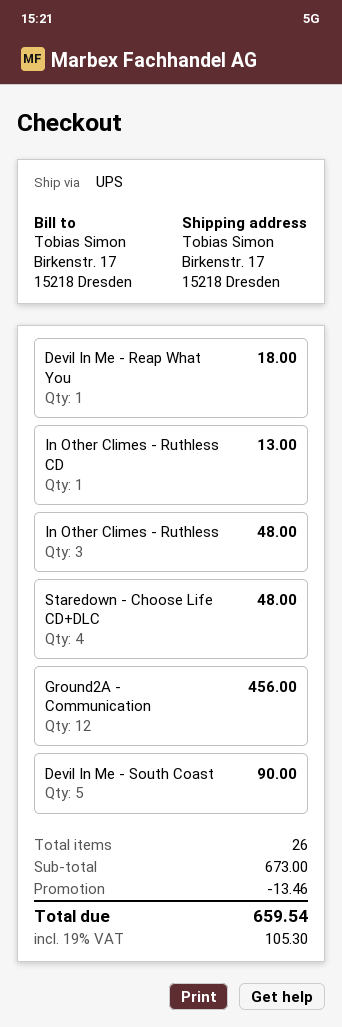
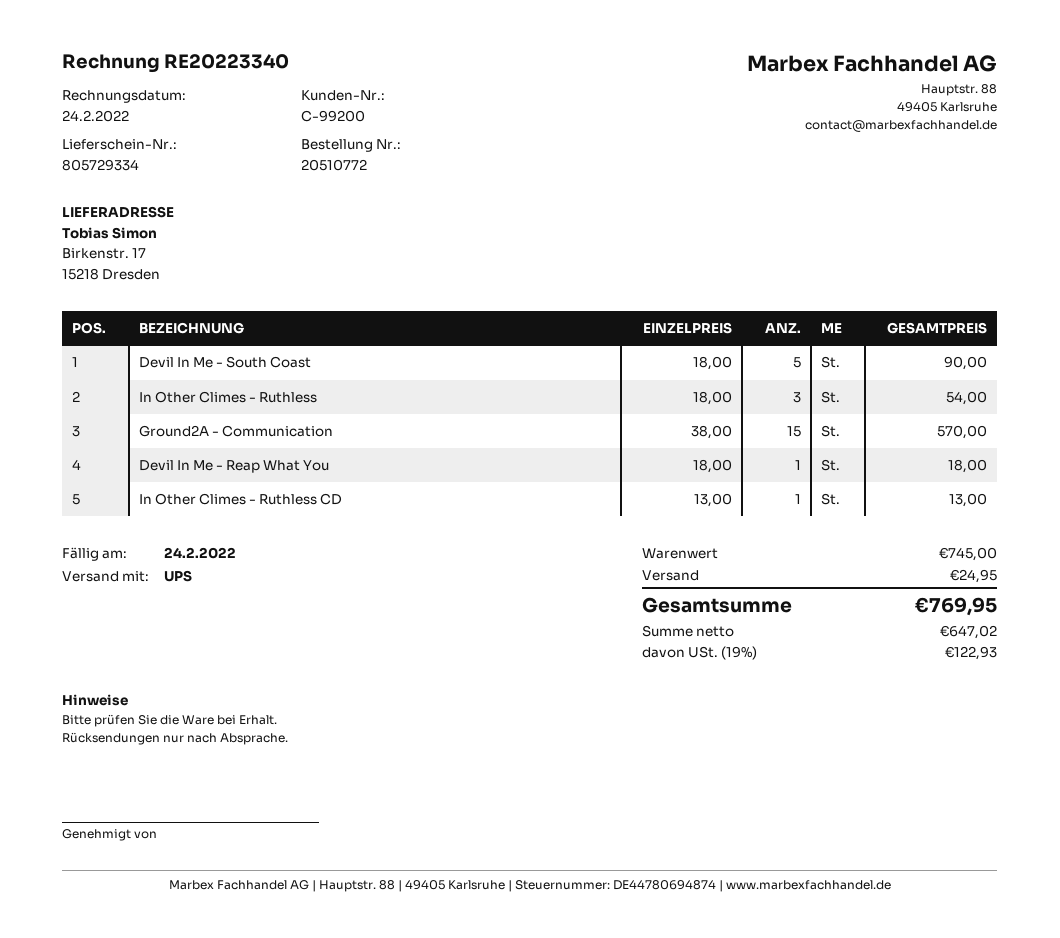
In Other Climes - Ruthless: 3 for 48.00 -> 3 for 54.00
Staredown - Choose Life CD+DLC: 4 for 48.00 -> none
Ground2A - Communication: 12 for 456.00 -> 15 for 570.00
subtotal: 673.00 -> 745.00
discount: 13.46 -> none
shipping: none -> 24.95
tax: 19% = 105.30 -> 19% = 122.93
total: 659.54 -> 769.95

